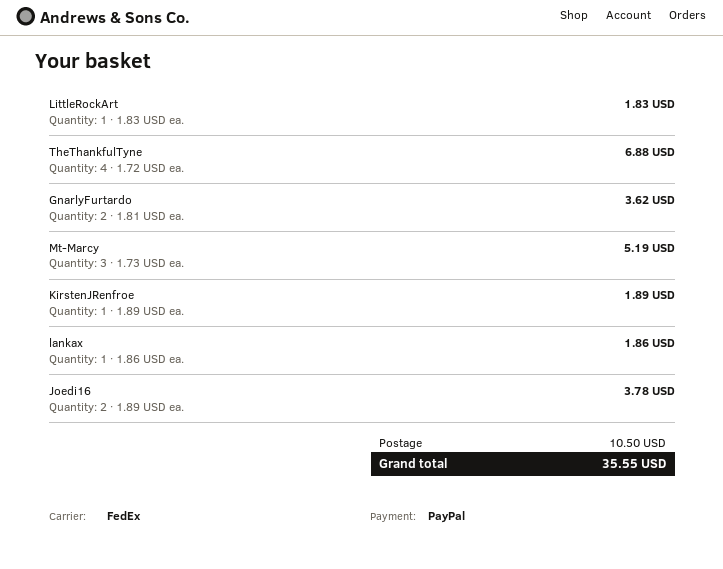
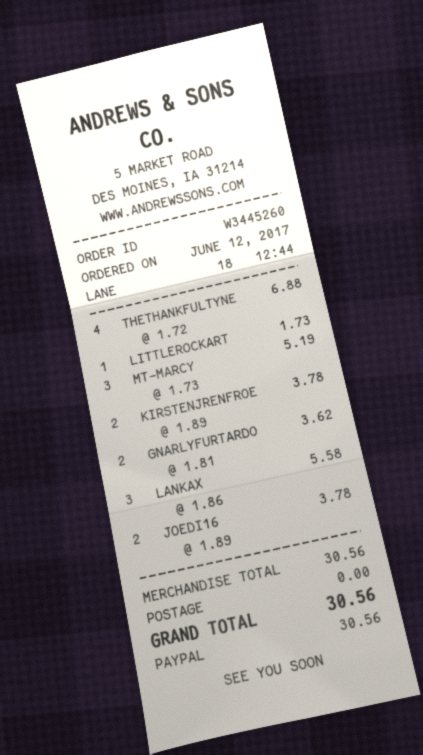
LittleRockArt: 1 x 1.83 = 1.83 -> 1 x 1.73 = 1.73
KirstenJRenfroe: 1 x 1.89 = 1.89 -> 2 x 1.89 = 3.78
lankax: 1 x 1.86 = 1.86 -> 3 x 1.86 = 5.58
shipping: 10.50 -> 0.00
total: 35.55 -> 30.56

